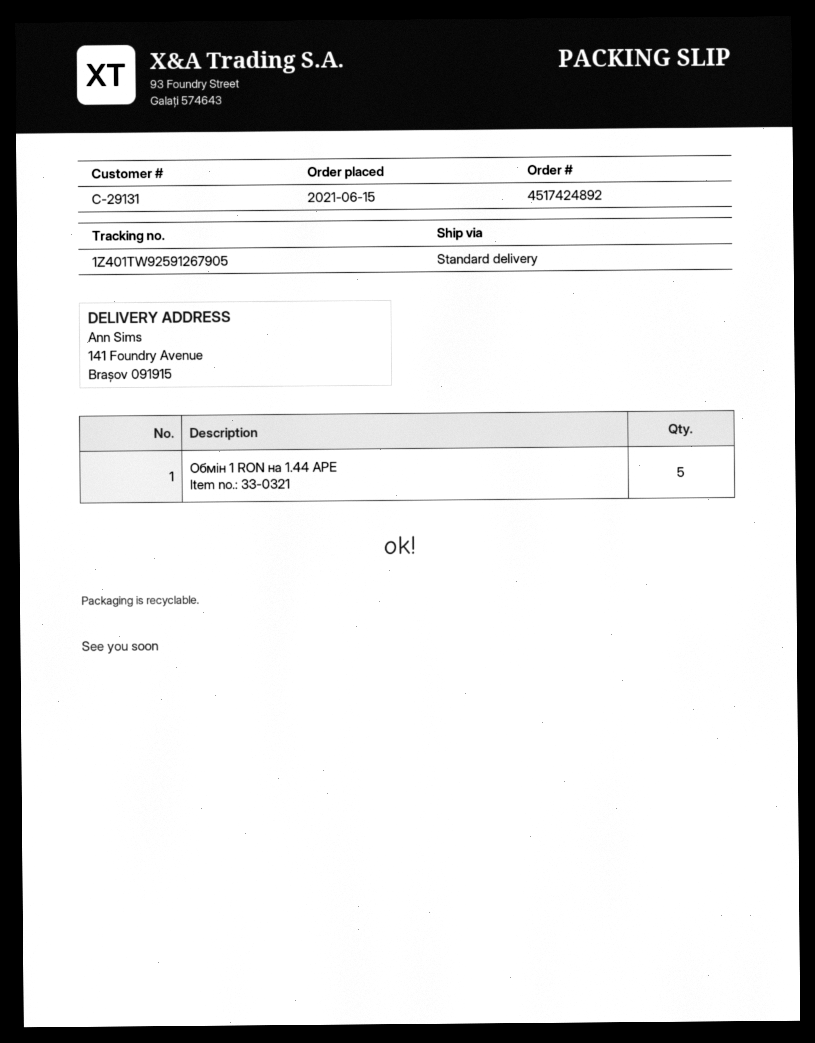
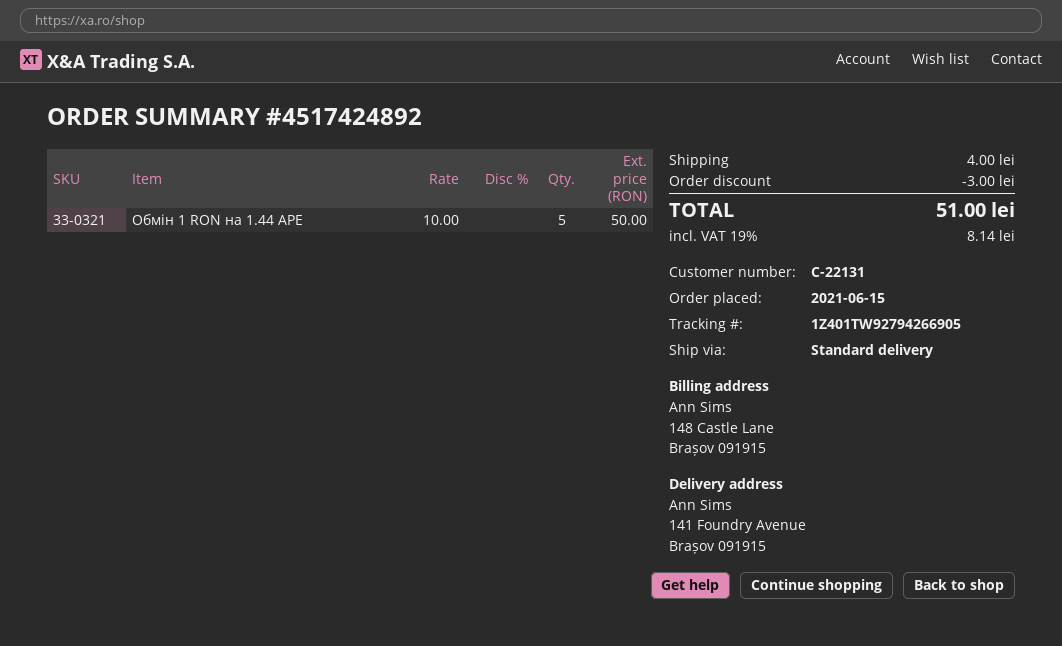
customer number: C-29131 -> C-22131
tracking number: 1Z401TW92591267905 -> 1Z401TW92794266905

